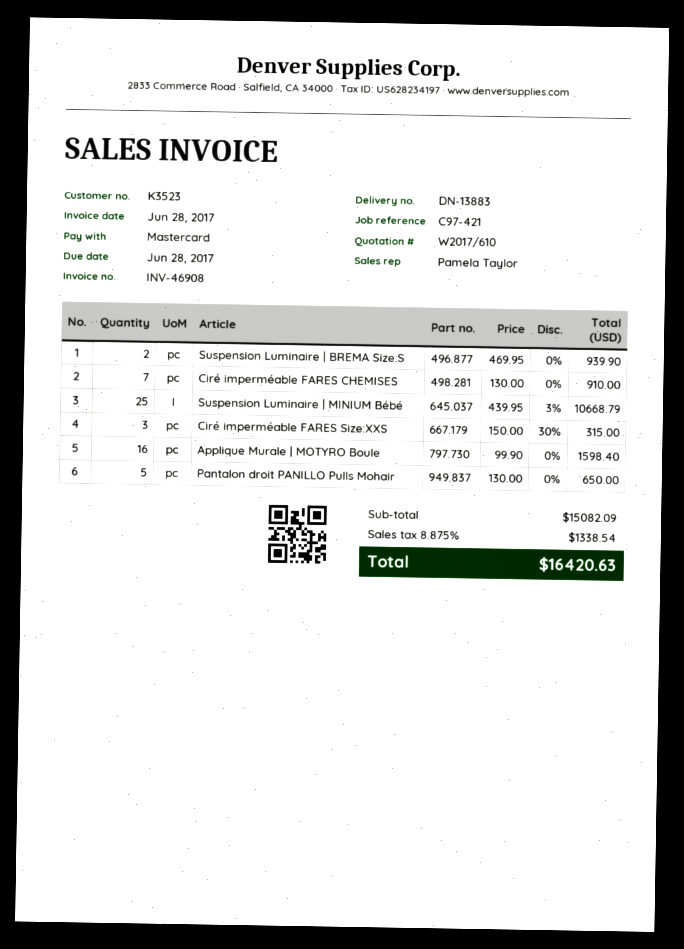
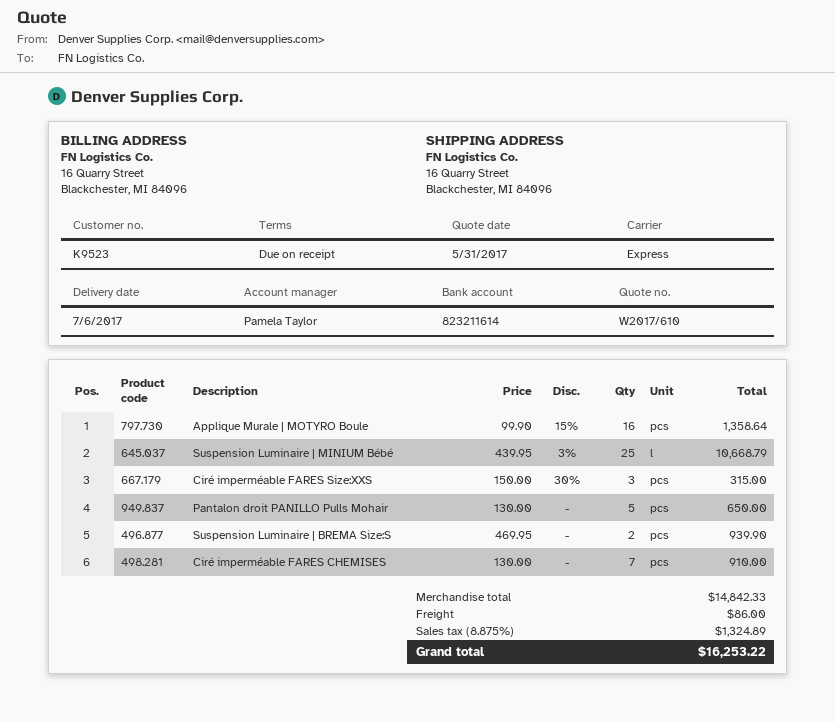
customer number: K3523 -> K9523
Applique Murale | MOTYRO Boule: 16 x 99.90 = 1598.40 -> 16 x 99.90 - 15% = 1358.64
subtotal: 15082.09 -> 14842.33
shipping: none -> 86.00
tax: 8.875% = 1338.54 -> 8.875% = 1324.89
total: 16420.63 -> 16253.22

